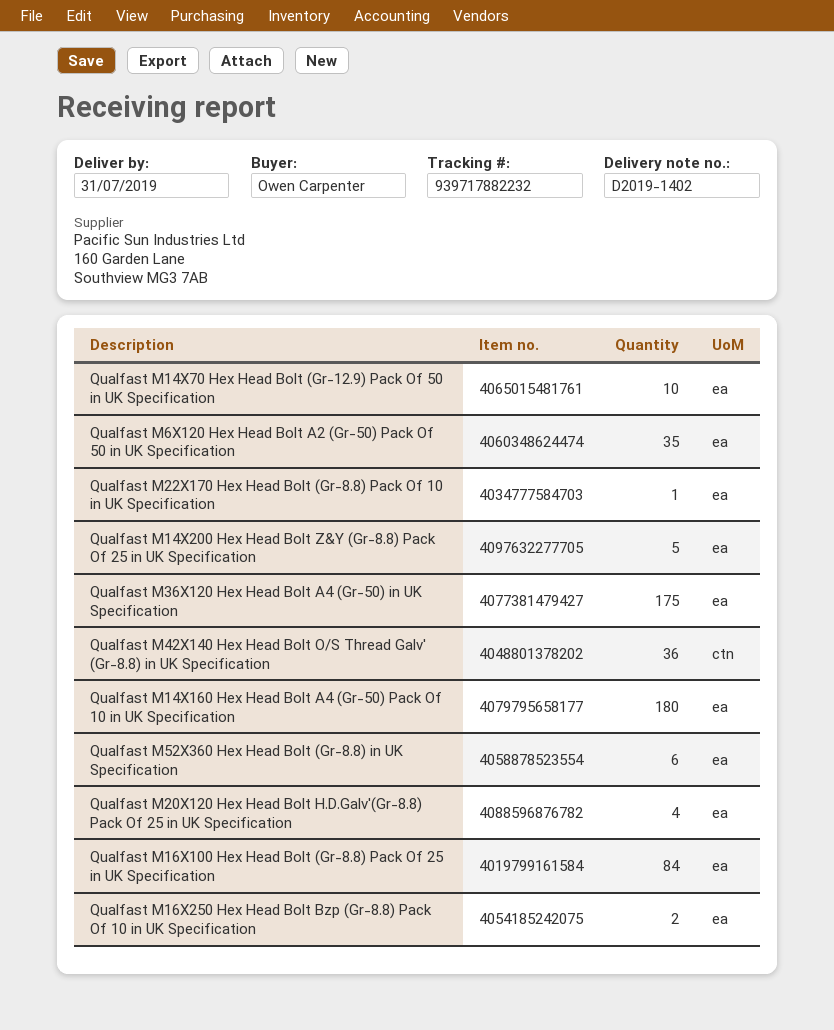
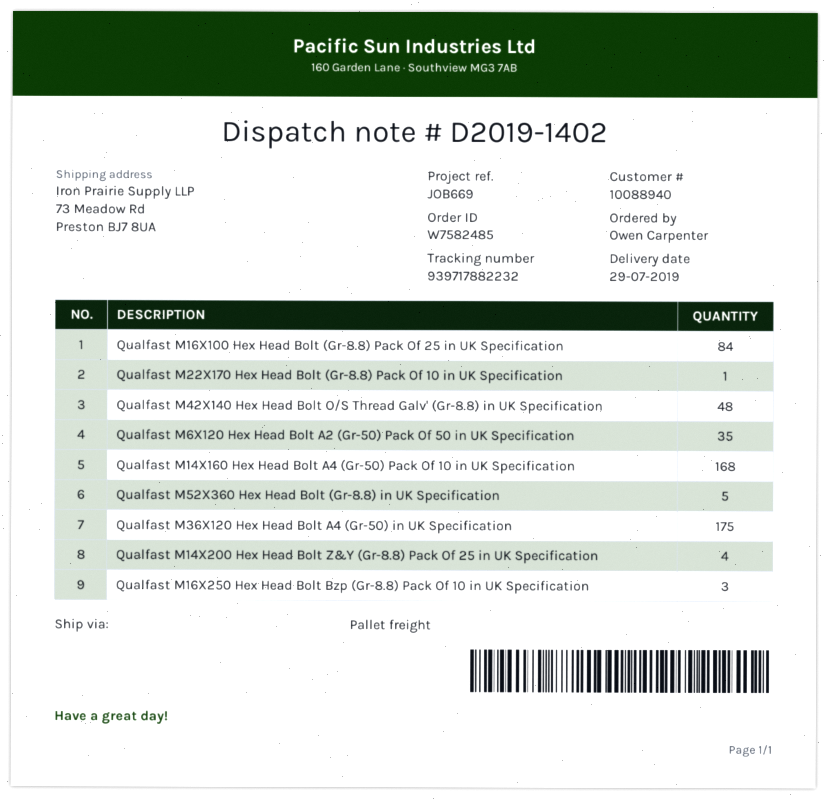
delivery date: 2019-07-31 -> 2019-07-29
Qualfast M14X70 Hex Head Bolt (Gr-12.9) Pack Of 50 in UK Specification: 10 -> none
Qualfast M14X200 Hex Head Bolt Z&Y (Gr-8.8) Pack Of 25 in UK Specification: 5 -> 4
Qualfast M42X140 Hex Head Bolt O/S Thread Galv' (Gr-8.8) in UK Specification: 36 -> 48
Qualfast M14X160 Hex Head Bolt A4 (Gr-50) Pack Of 10 in UK Specification: 180 -> 168
Qualfast M52X360 Hex Head Bolt (Gr-8.8) in UK Specification: 6 -> 5
Qualfast M20X120 Hex Head Bolt H.D.Galv'(Gr-8.8) Pack Of 25 in UK Specification: 4 -> none
Qualfast M16X250 Hex Head Bolt Bzp (Gr-8.8) Pack Of 10 in UK Specification: 2 -> 3

